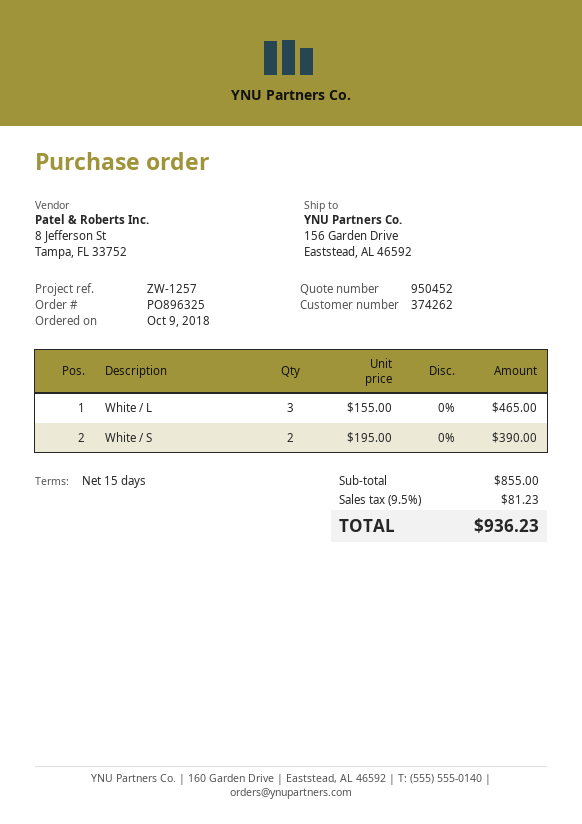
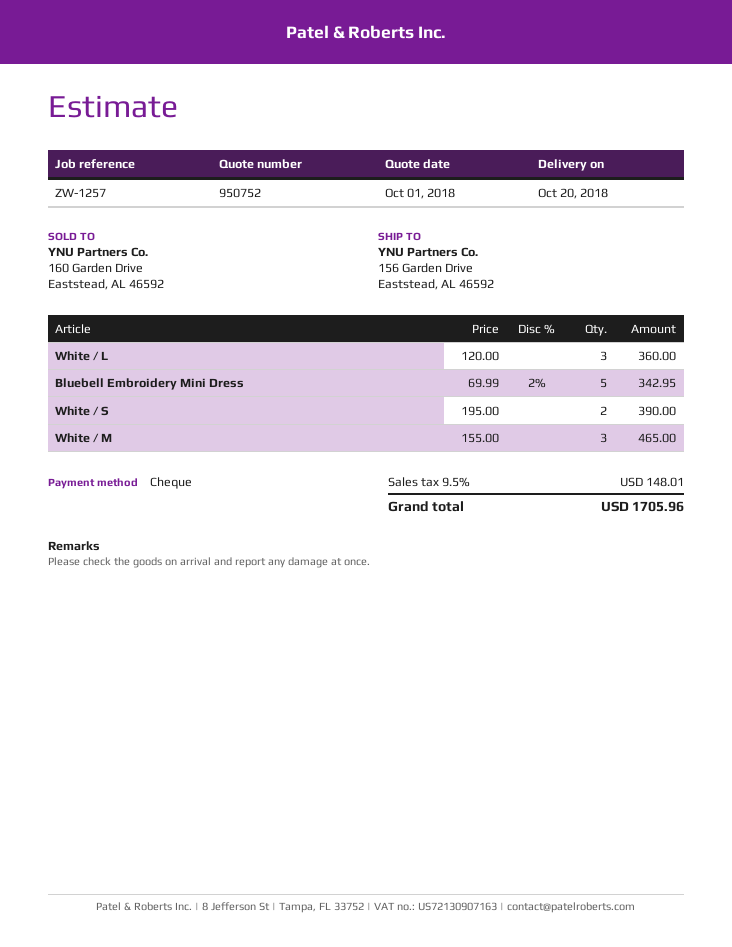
quote number: 950452 -> 950752
White / L: 3 x 155.00 = 465.00 -> 3 x 120.00 = 360.00
Bluebell Embroidery Mini Dress: none -> 5 x 69.99 - 2% = 342.95
White / M: none -> 3 x 155.00 = 465.00
tax: 9.5% = 81.23 -> 9.5% = 148.01
total: 936.23 -> 1705.96

